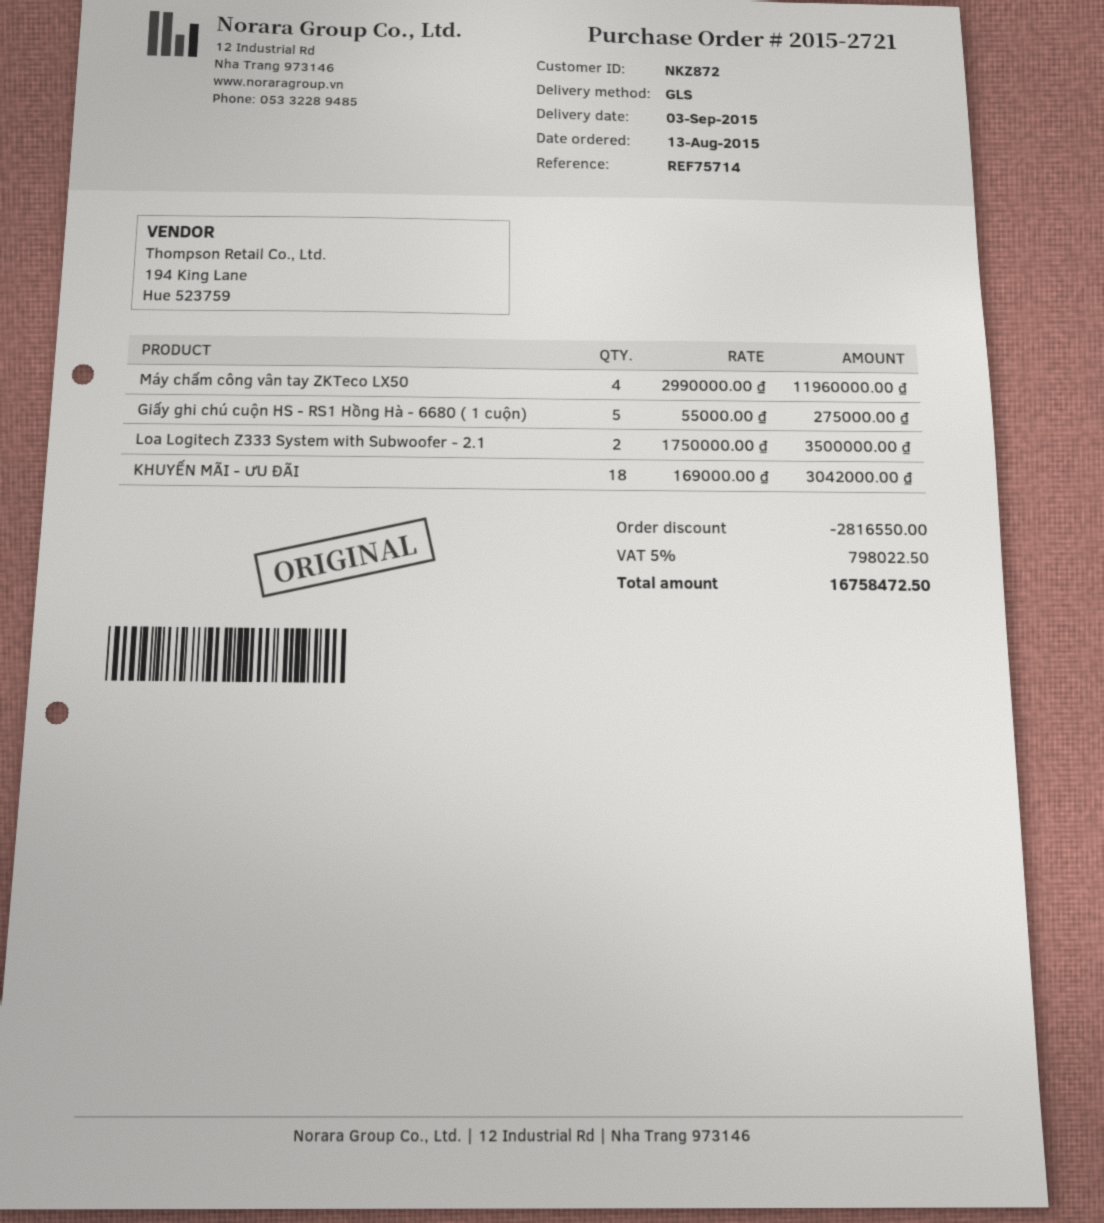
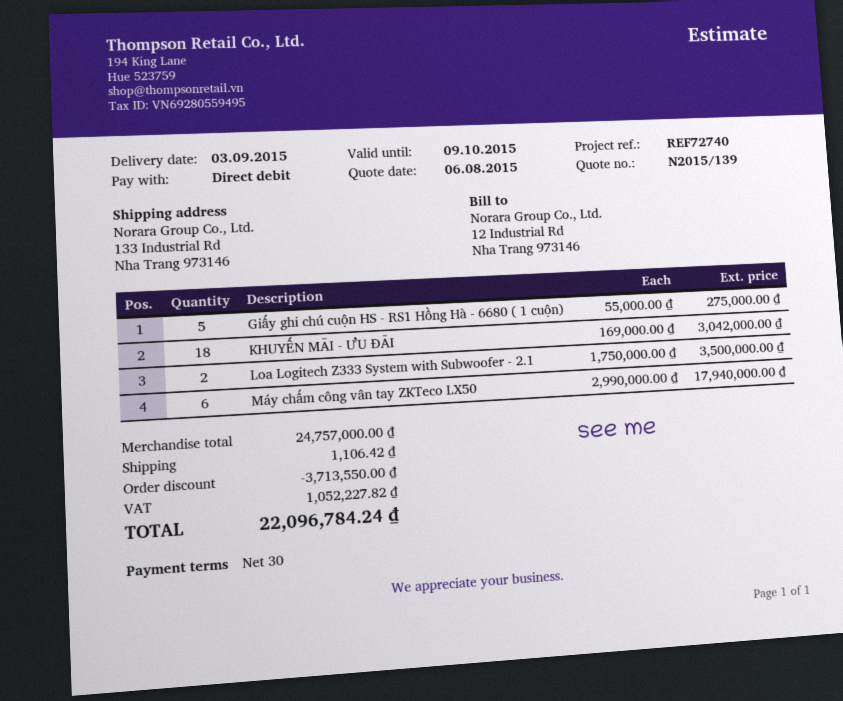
reference: REF75714 -> REF72740
Máy chấm công vân tay ZKTeco LX50: 4 x 2990000.00 = 11960000.00 -> 6 x 2990000.00 = 17940000.00
discount: 2816550.00 -> 3713550.00
shipping: none -> 1106.42
tax: 798022.50 -> 1052227.82
total: 16758472.50 -> 22096784.24

